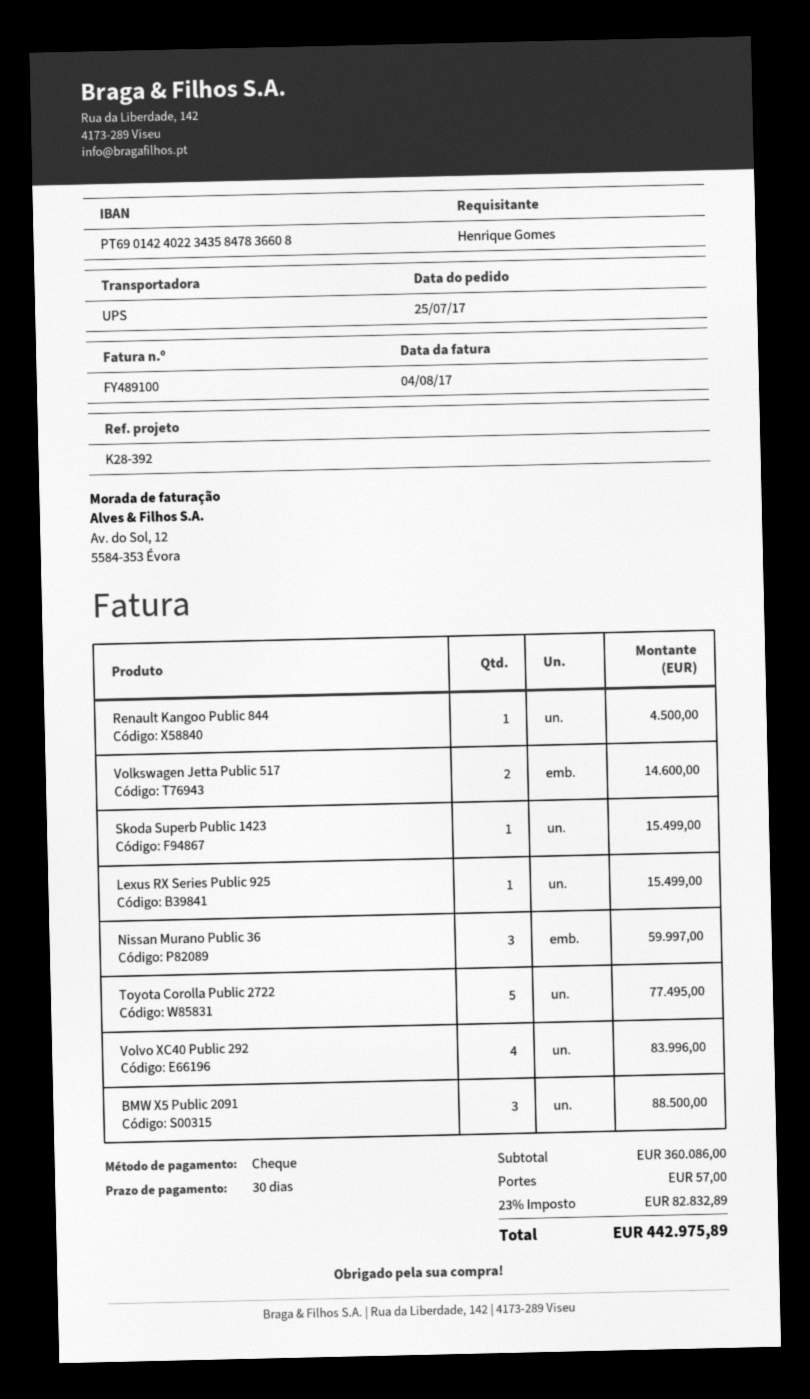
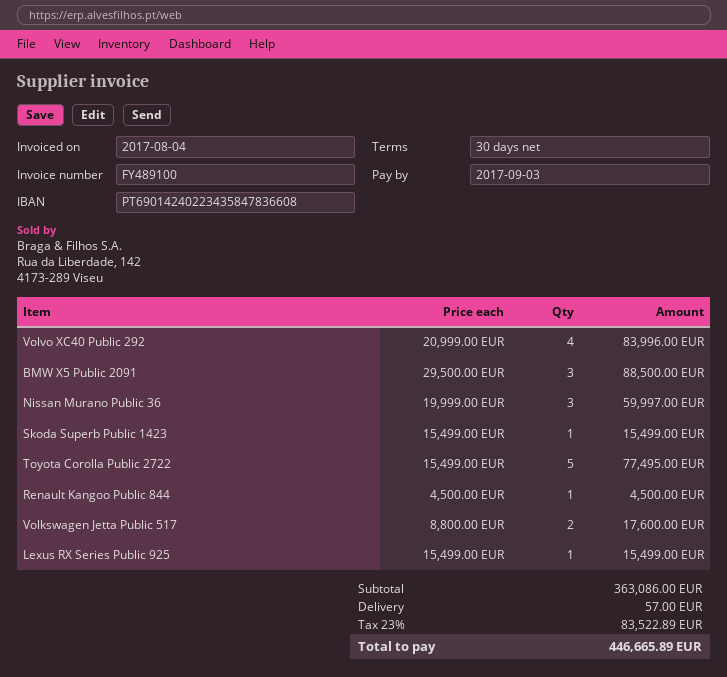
Volkswagen Jetta Public 517: 2 for 14600.00 -> 2 for 17600.00
subtotal: 360086.00 -> 363086.00
tax: 23% = 82832.89 -> 23% = 83522.89
total: 442975.89 -> 446665.89

